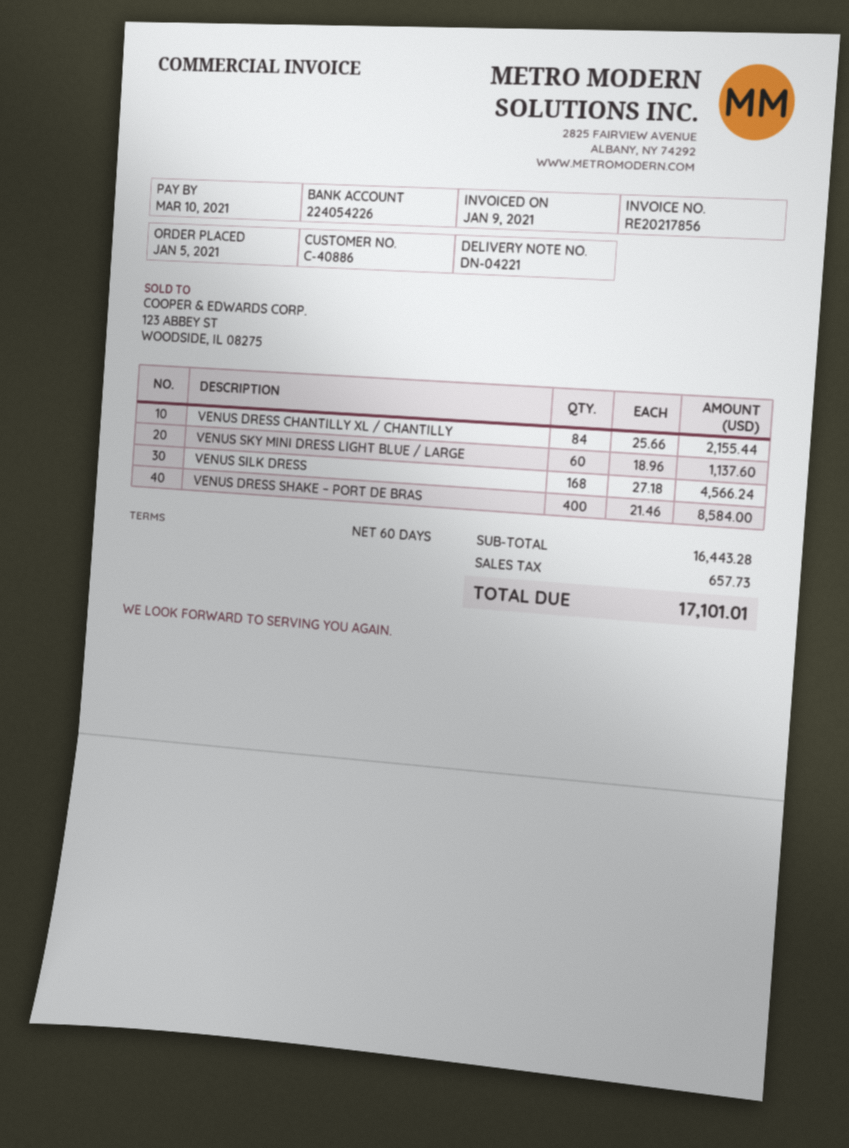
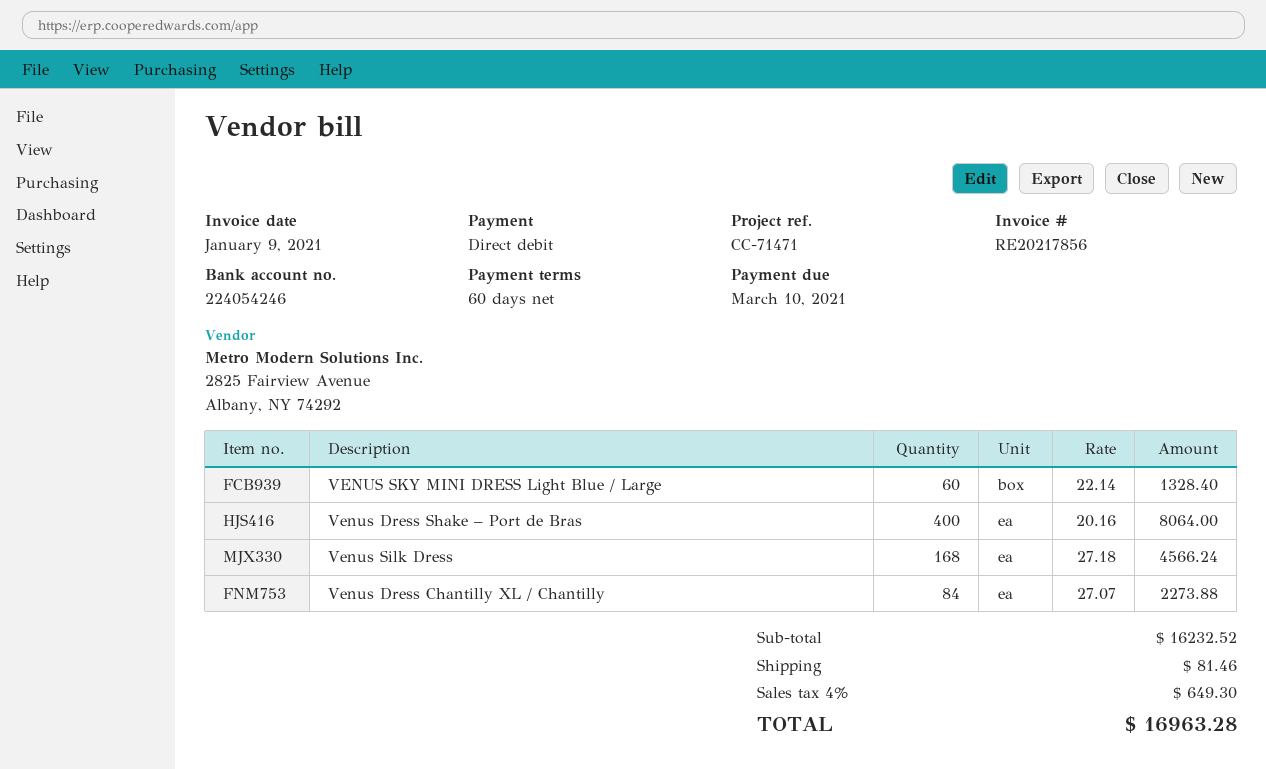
bank account: 224054226 -> 224054246
VENUS DRESS CHANTILLY XL / CHANTILLY: 84 x 25.66 = 2155.44 -> 84 x 27.07 = 2273.88
VENUS SKY MINI DRESS LIGHT BLUE / LARGE: 60 x 18.96 = 1137.60 -> 60 x 22.14 = 1328.40
VENUS DRESS SHAKE – PORT DE BRAS: 400 x 21.46 = 8584.00 -> 400 x 20.16 = 8064.00
subtotal: 16443.28 -> 16232.52
shipping: none -> 81.46
tax: 657.73 -> 649.30
total: 17101.01 -> 16963.28

